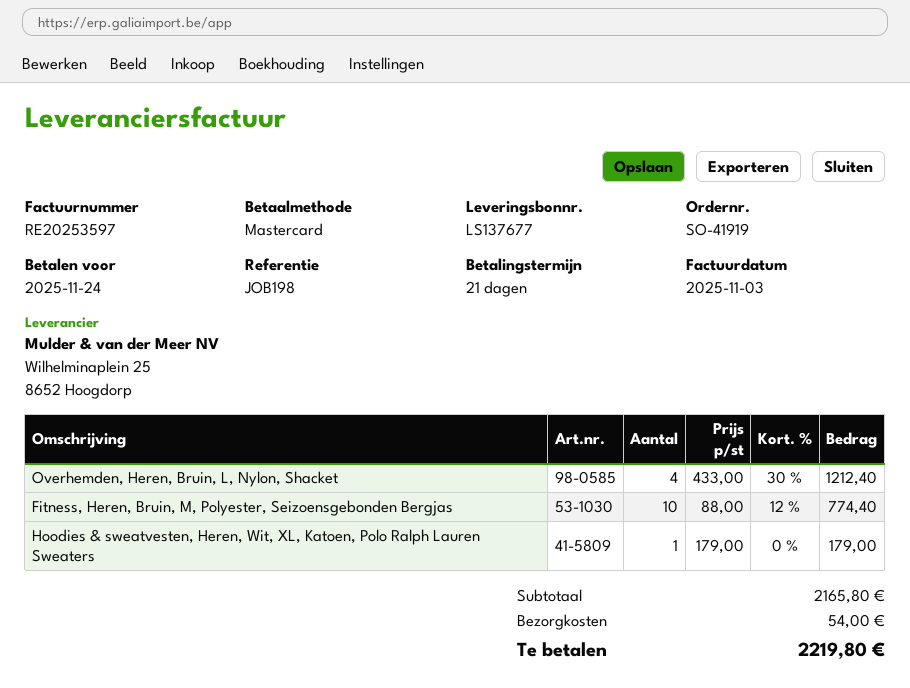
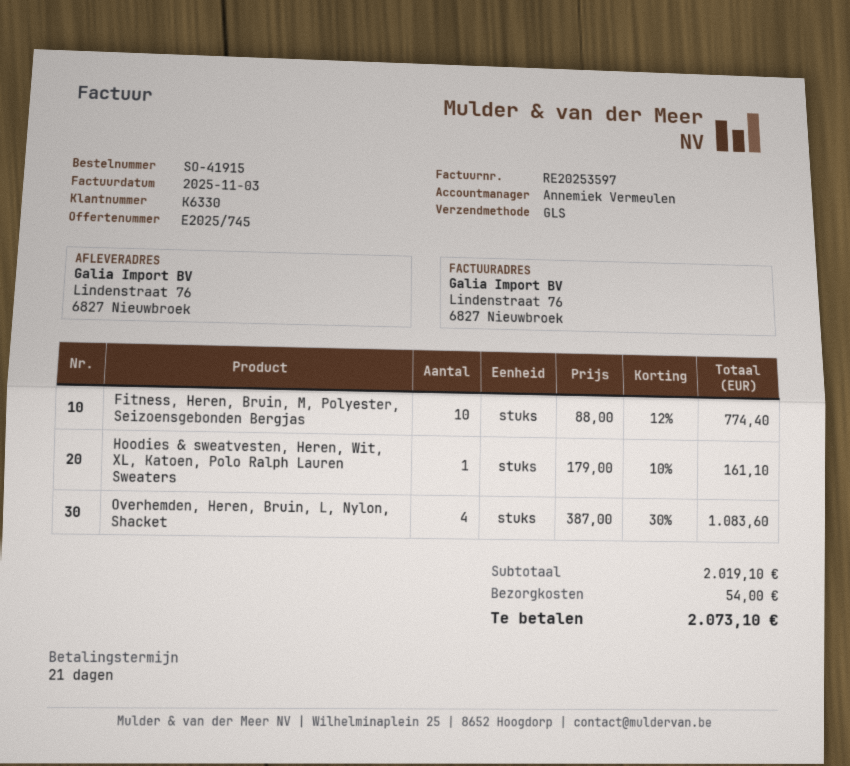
order number: SO-41919 -> SO-41915
Overhemden, Heren, Bruin, L, Nylon, Shacket: 4 x 433.00 - 30% = 1212.40 -> 4 x 387.00 - 30% = 1083.60
Hoodies & sweatvesten, Heren, Wit, XL, Katoen, Polo Ralph Lauren Sweaters: 1 x 179.00 = 179.00 -> 1 x 179.00 - 10% = 161.10
subtotal: 2165.80 -> 2019.10
total: 2219.80 -> 2073.10

